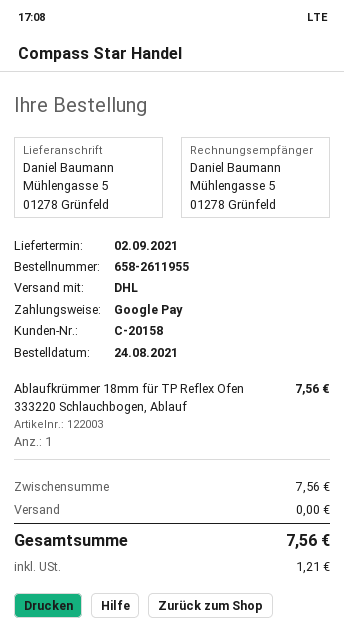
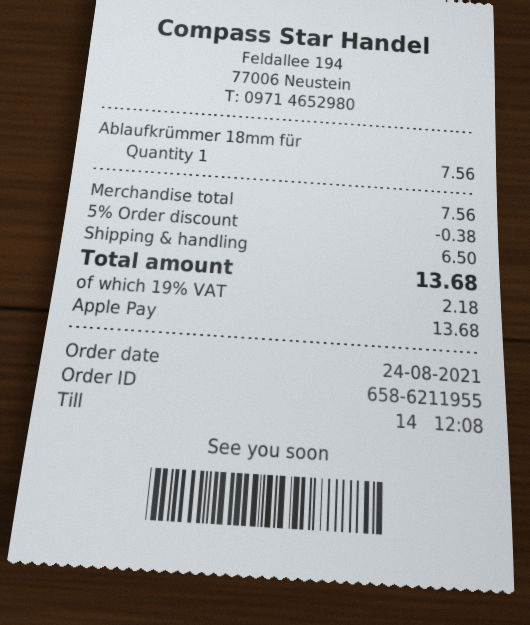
order number: 658-2611955 -> 658-6211955
payment method: Google Pay -> Apple Pay
discount: none -> 5% = 0.38
shipping: 0.00 -> 6.50
tax: 1.21 -> 2.18
total: 7.56 -> 13.68

